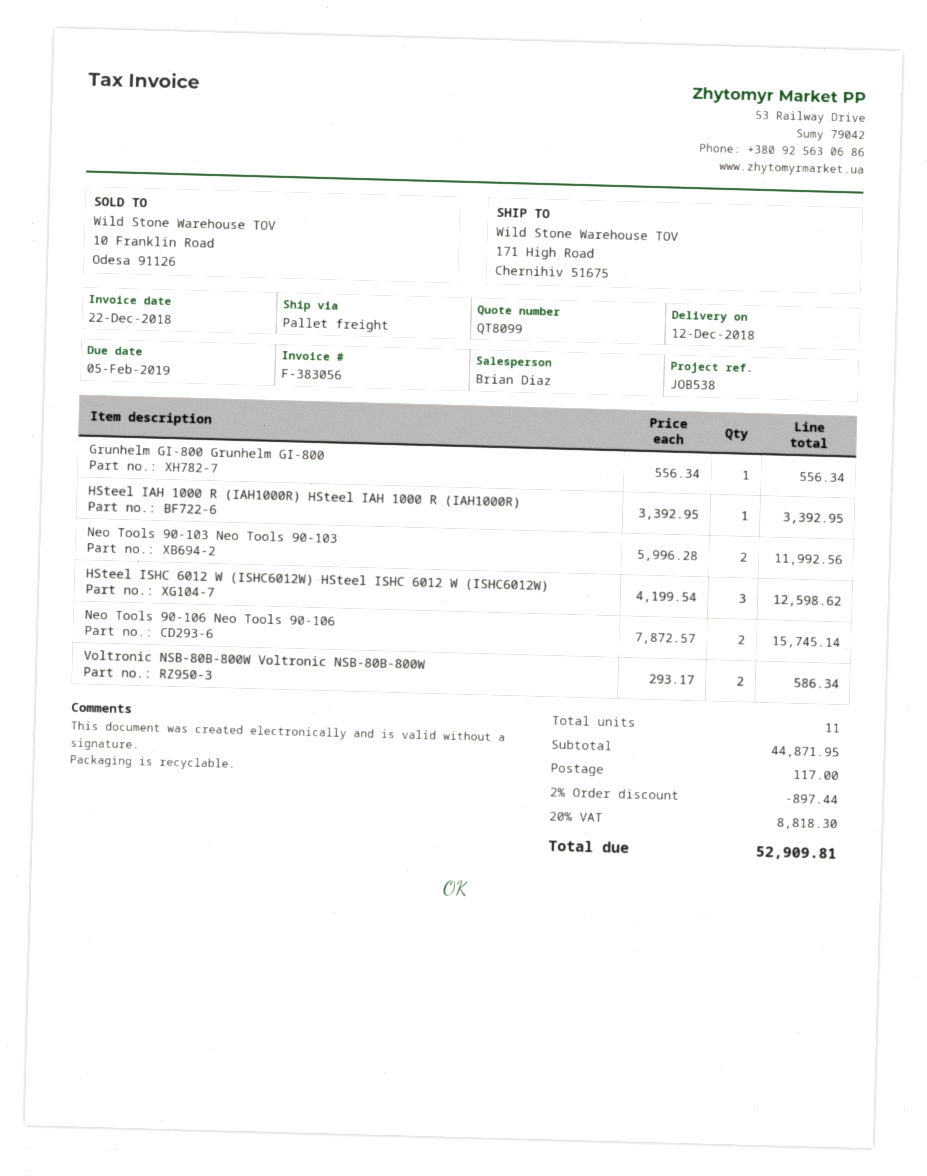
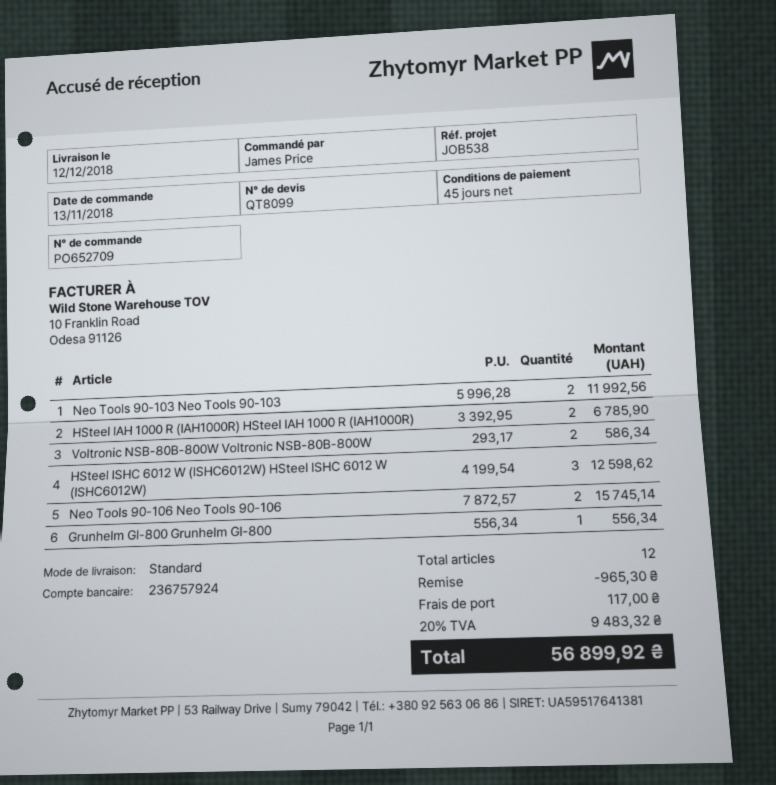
shipping method: pallet freight -> standard
HSteel IAH 1000 R (IAH1000R) HSteel IAH 1000 R (IAH1000R): 1 x 3392.95 = 3392.95 -> 2 x 3392.95 = 6785.90
total quantity: 11 -> 12
discount: 897.44 -> 965.30
tax: 20% = 8818.30 -> 20% = 9483.32
total: 52909.81 -> 56899.92

